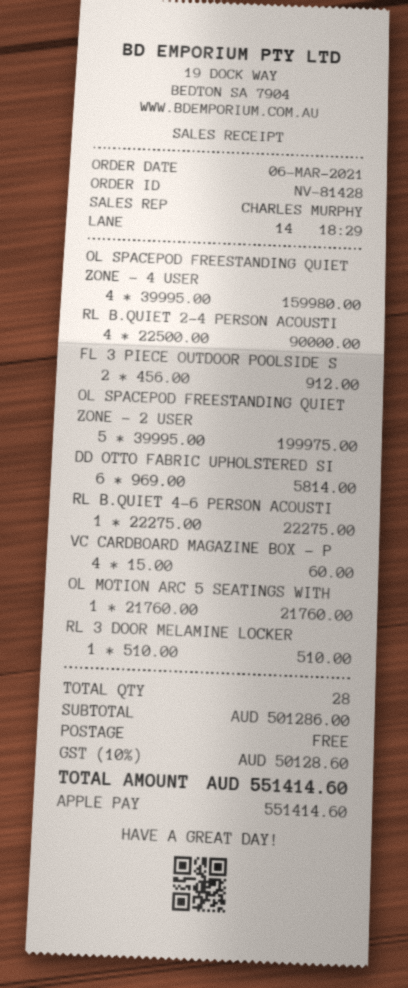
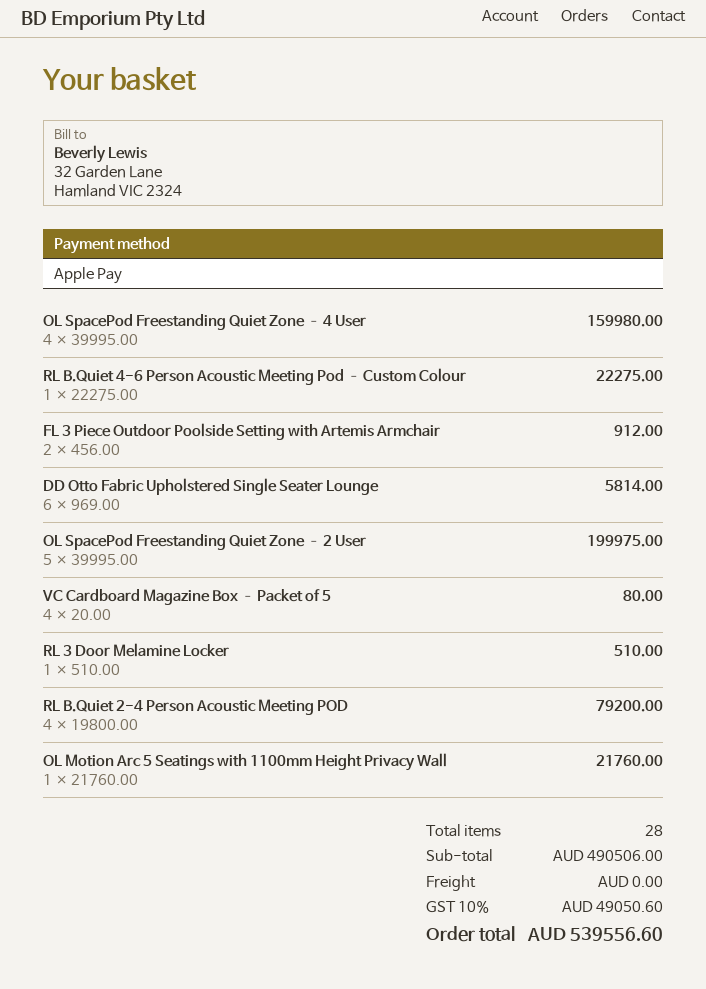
RL B.QUIET 2-4 PERSON ACOUSTI: 4 x 22500.00 = 90000.00 -> 4 x 19800.00 = 79200.00
VC CARDBOARD MAGAZINE BOX – P: 4 x 15.00 = 60.00 -> 4 x 20.00 = 80.00
subtotal: 501286.00 -> 490506.00
tax: 10% = 50128.60 -> 10% = 49050.60
total: 551414.60 -> 539556.60

